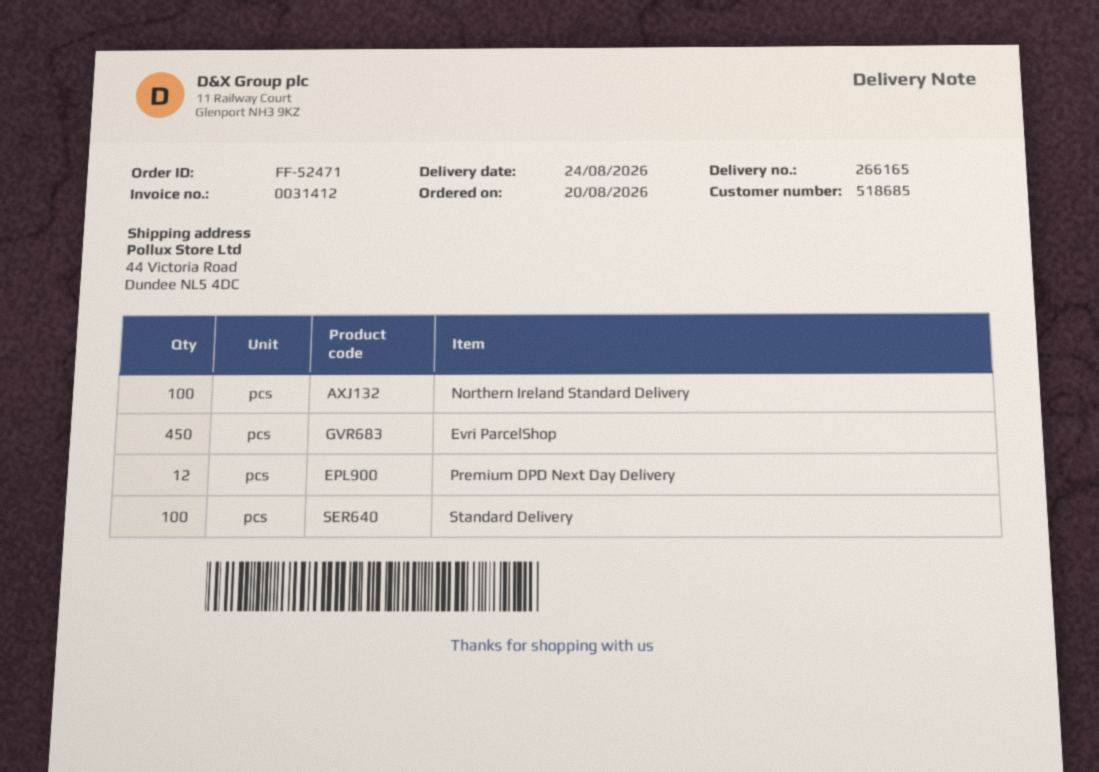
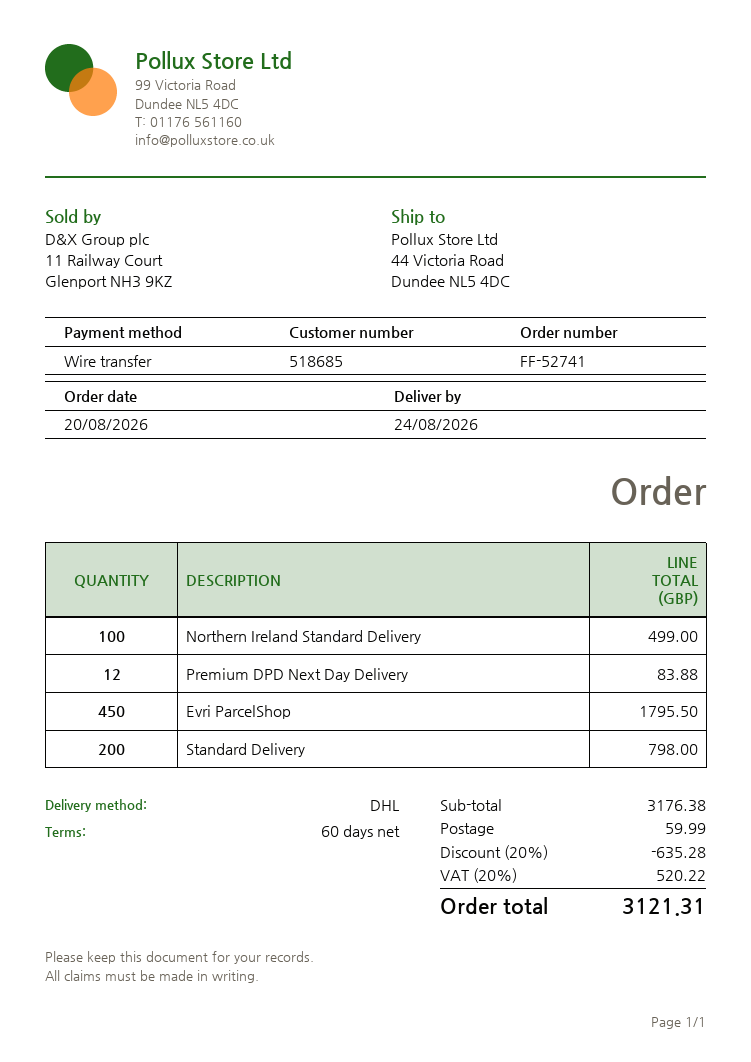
order number: FF-52471 -> FF-52741
Standard Delivery: 100 -> 200

